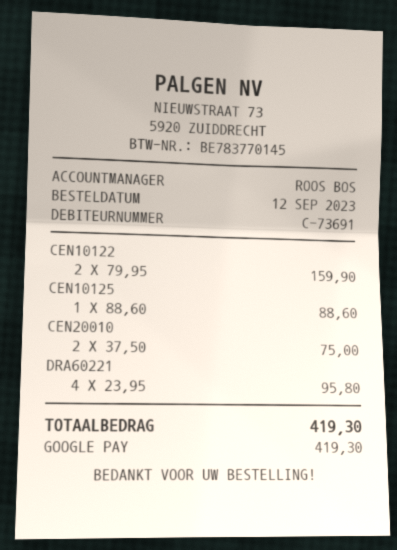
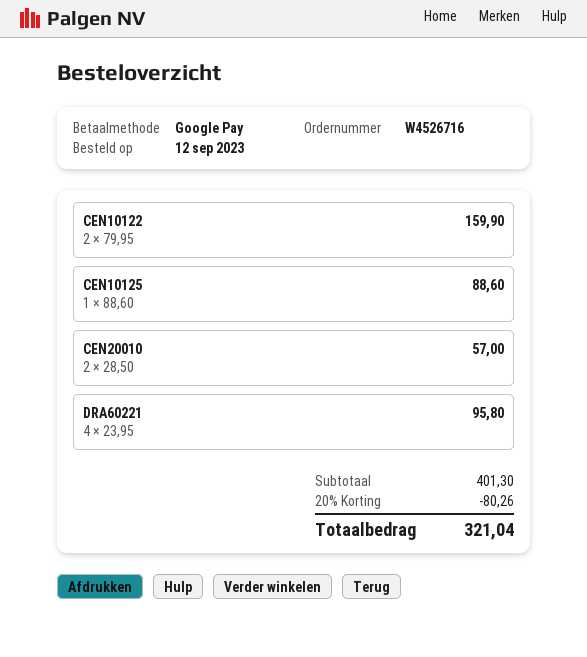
CEN20010: 2 x 37.50 = 75.00 -> 2 x 28.50 = 57.00
discount: none -> 20% = 80.26
total: 419.30 -> 321.04

